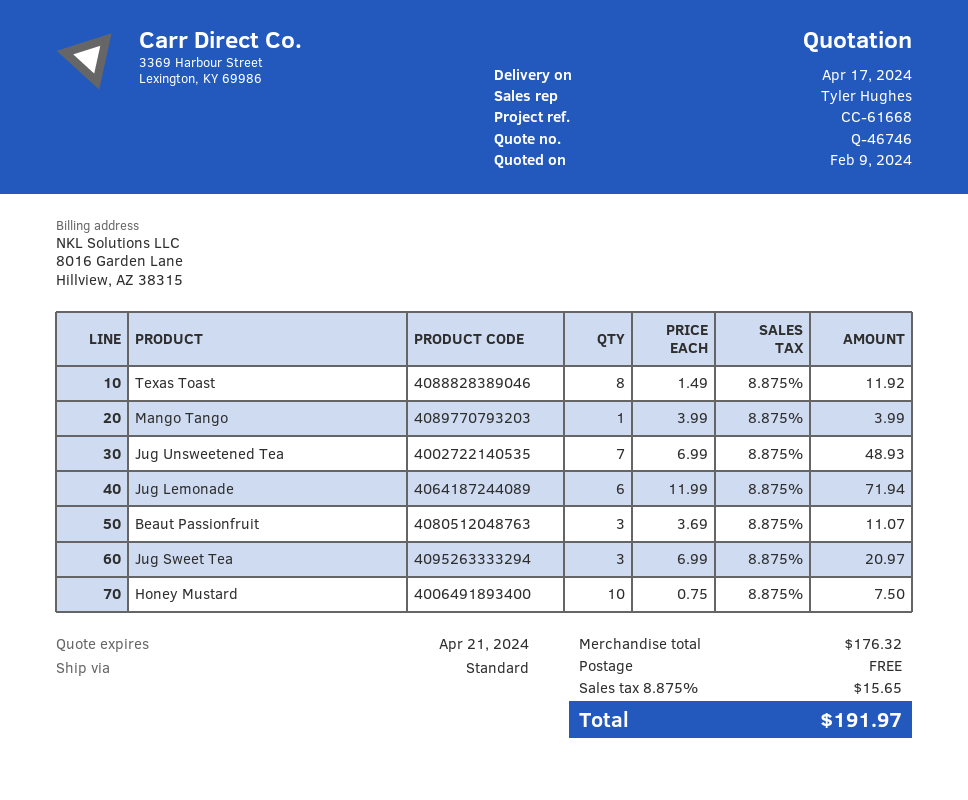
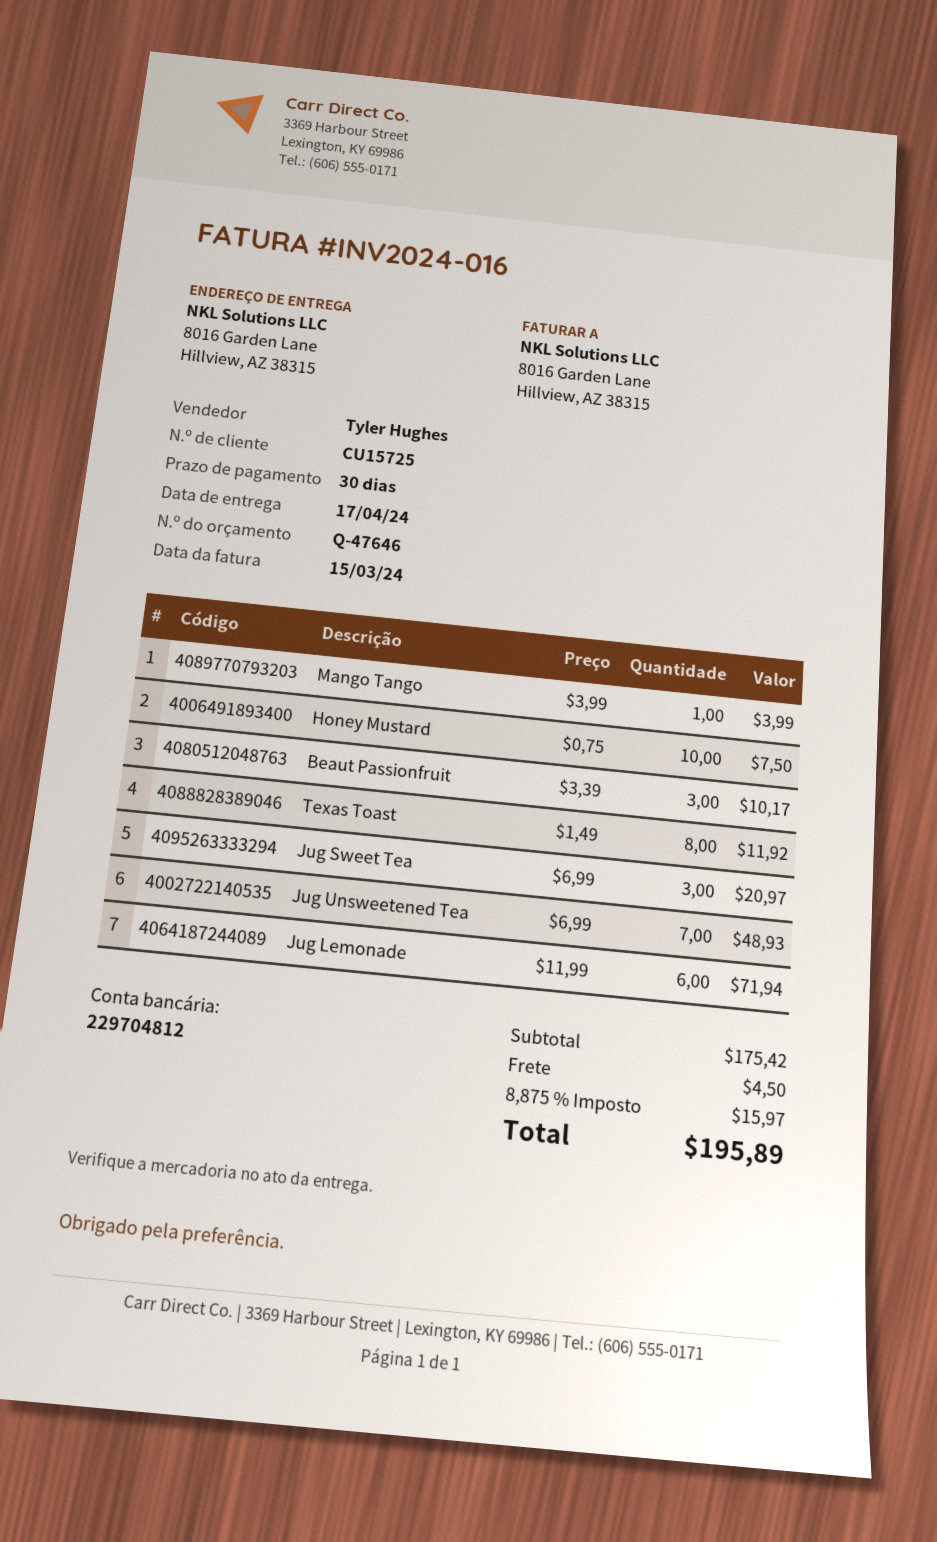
quote number: Q-46746 -> Q-47646
Beaut Passionfruit: 3 x 3.69 = 11.07 -> 3 x 3.39 = 10.17
subtotal: 176.32 -> 175.42
shipping: 0.00 -> 4.50
tax: 8.875% = 15.65 -> 8.875% = 15.97
total: 191.97 -> 195.89

